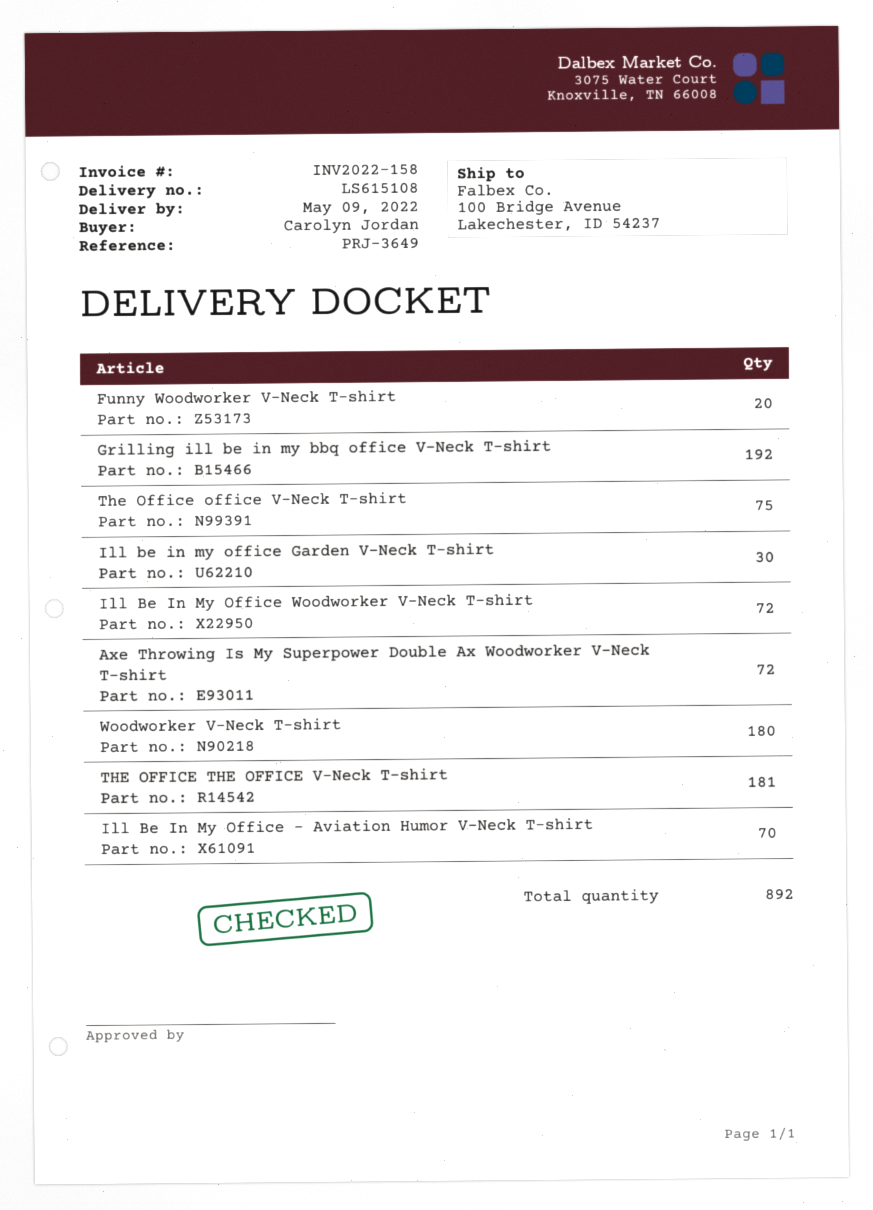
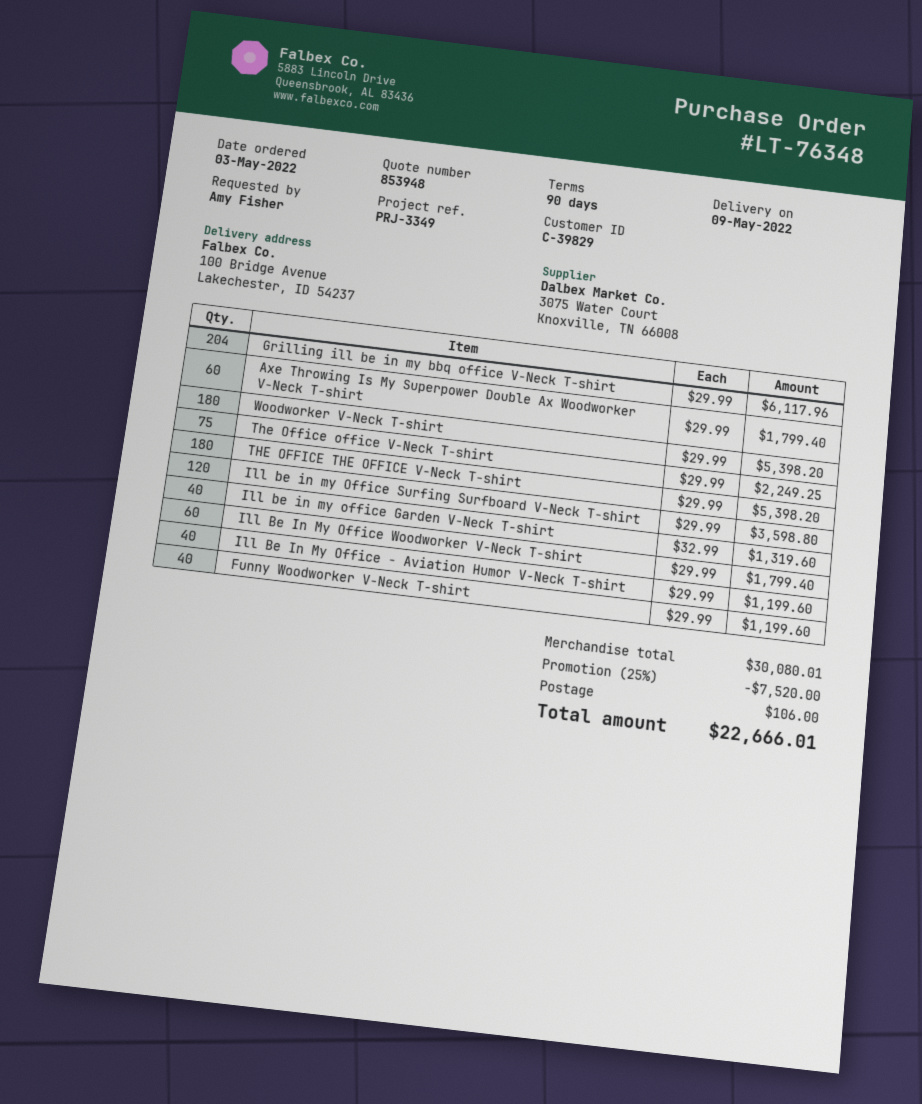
reference: PRJ-3649 -> PRJ-3349
ordered by: Carolyn Jordan -> Amy Fisher
Funny Woodworker V-Neck T-shirt: 20 -> 40
Grilling ill be in my bbq office V-Neck T-shirt: 192 -> 204
Ill be in my office Garden V-Neck T-shirt: 30 -> 40
Ill Be In My Office Woodworker V-Neck T-shirt: 72 -> 60
Axe Throwing Is My Superpower Double Ax Woodworker V-Neck T-shirt: 72 -> 60
THE OFFICE THE OFFICE V-Neck T-shirt: 181 -> 180
Ill Be In My Office - Aviation Humor V-Neck T-shirt: 70 -> 40
Ill be in my Office Surfing Surfboard V-Neck T-shirt: none -> 120

